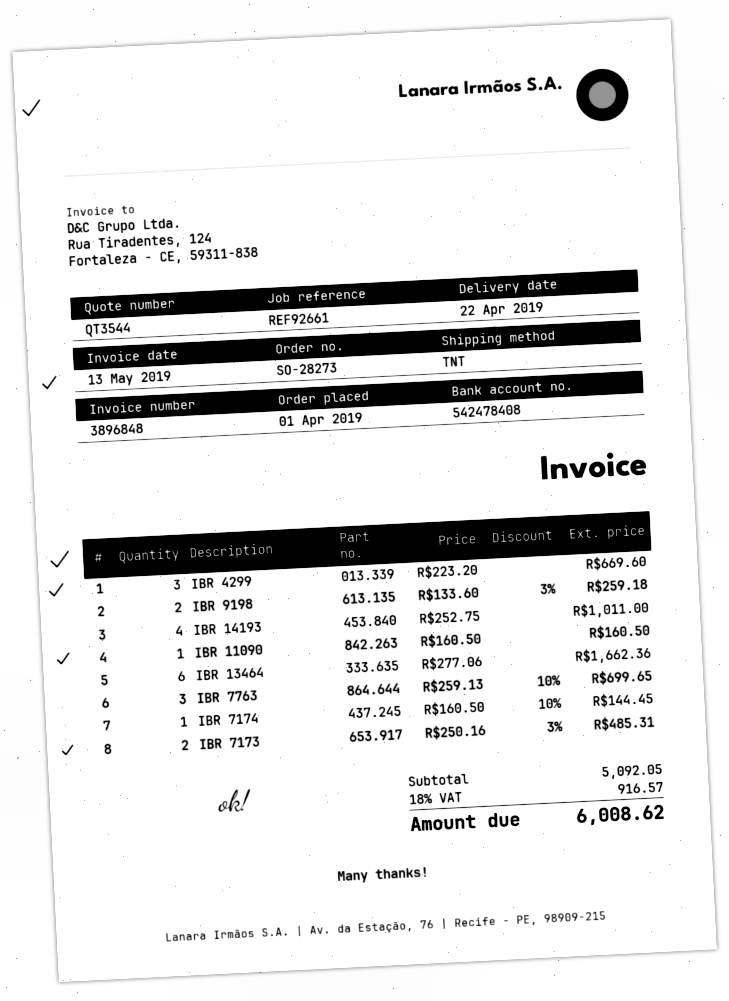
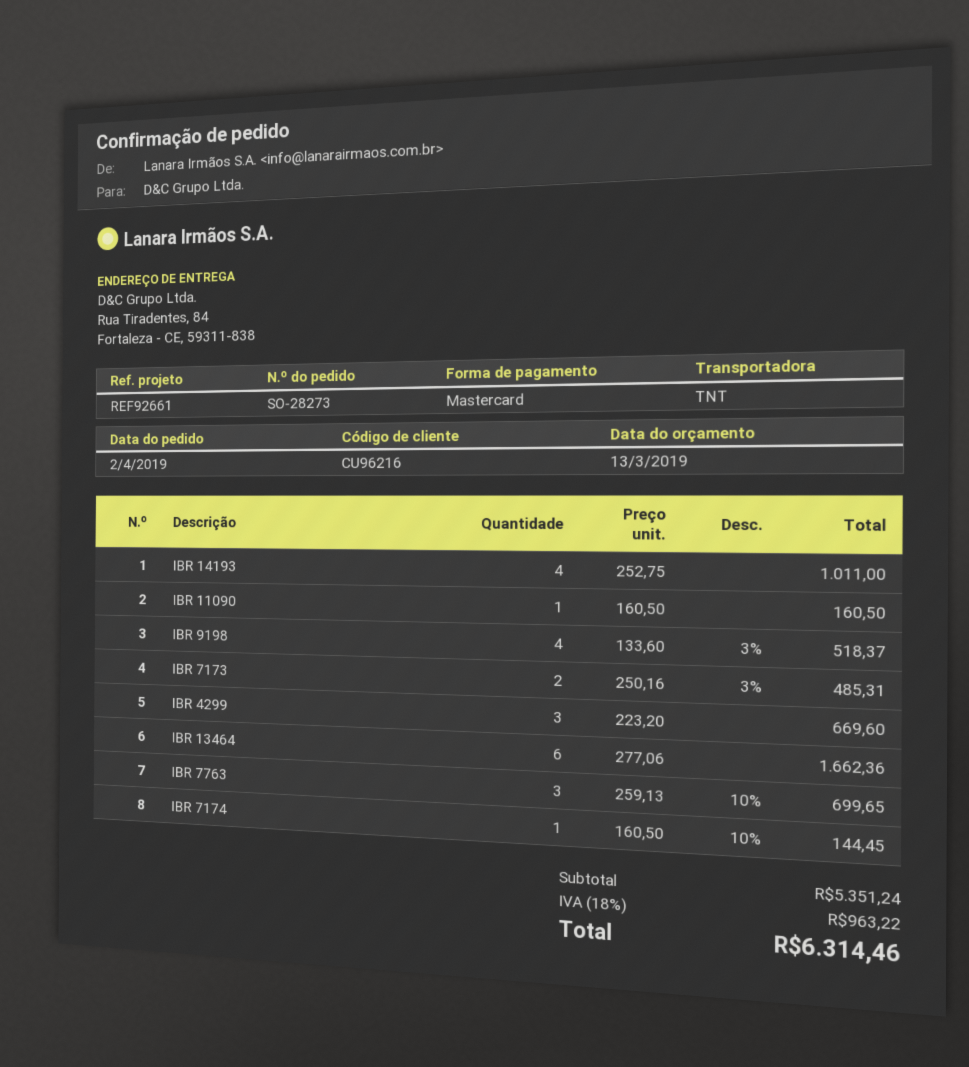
order date: 2019-04-01 -> 2019-04-02
IBR 9198: 2 x 133.60 - 3% = 259.18 -> 4 x 133.60 - 3% = 518.37
subtotal: 5092.05 -> 5351.24
tax: 18% = 916.57 -> 18% = 963.22
total: 6008.62 -> 6314.46

